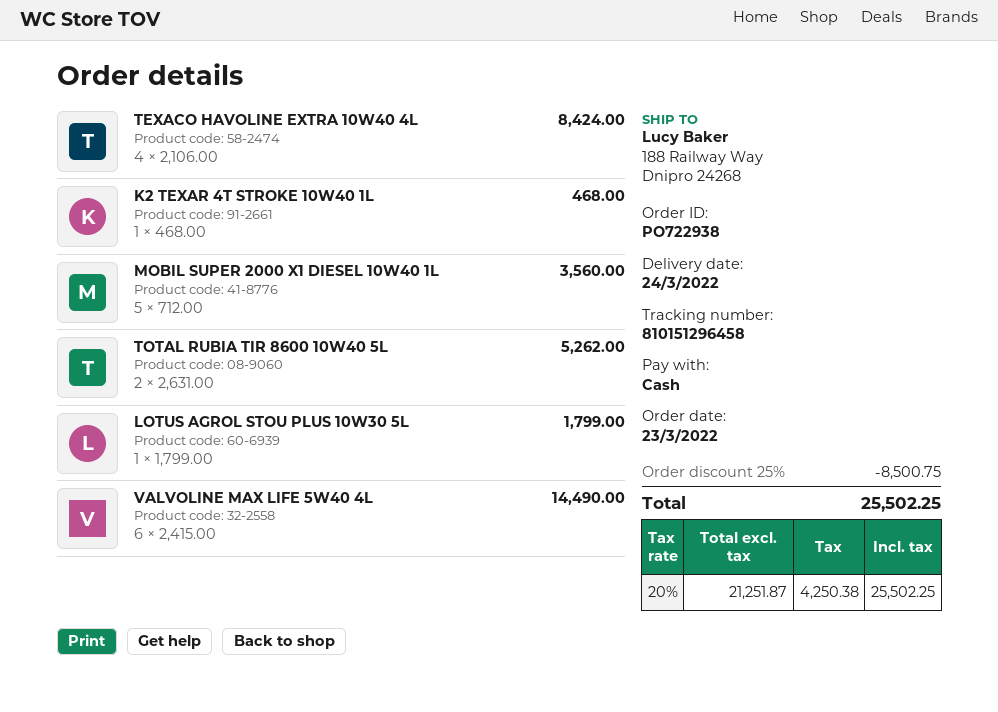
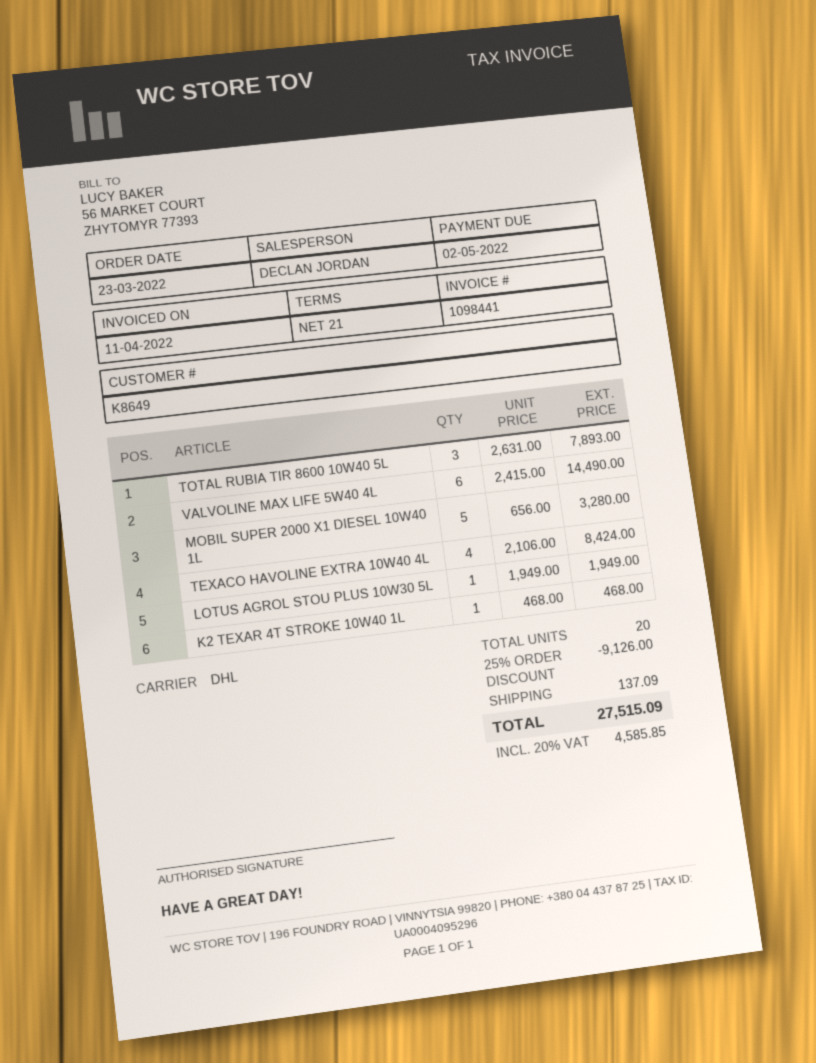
MOBIL SUPER 2000 X1 DIESEL 10W40 1L: 5 x 712.00 = 3560.00 -> 5 x 656.00 = 3280.00
TOTAL RUBIA TIR 8600 10W40 5L: 2 x 2631.00 = 5262.00 -> 3 x 2631.00 = 7893.00
LOTUS AGROL STOU PLUS 10W30 5L: 1 x 1799.00 = 1799.00 -> 1 x 1949.00 = 1949.00
discount: 25% = 8500.75 -> 25% = 9126.00
shipping: none -> 137.09
tax: 20% = 4250.38 -> 20% = 4585.85
total: 25502.25 -> 27515.09

